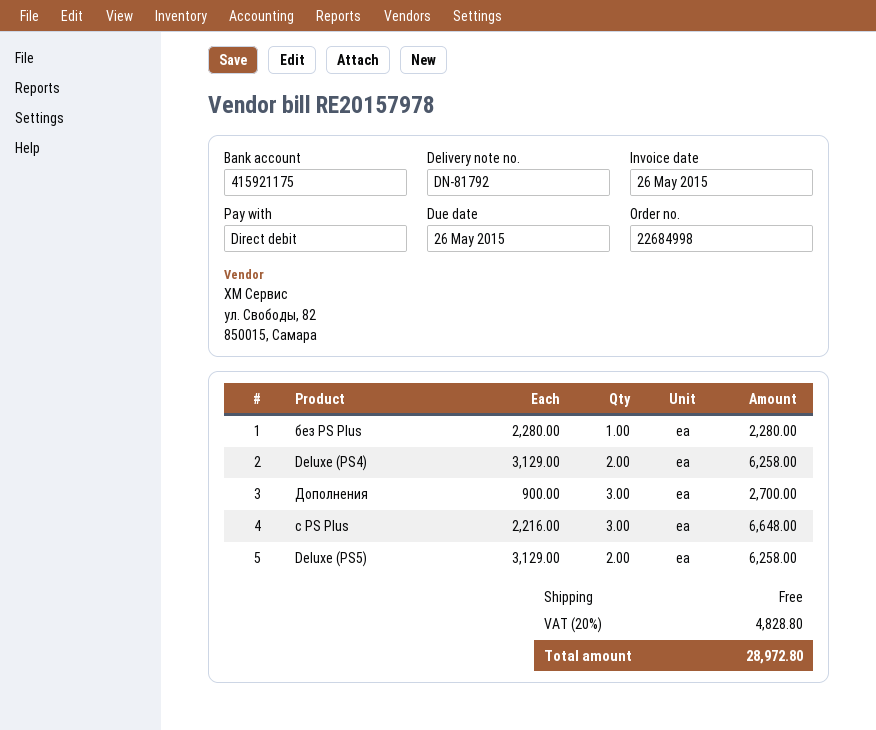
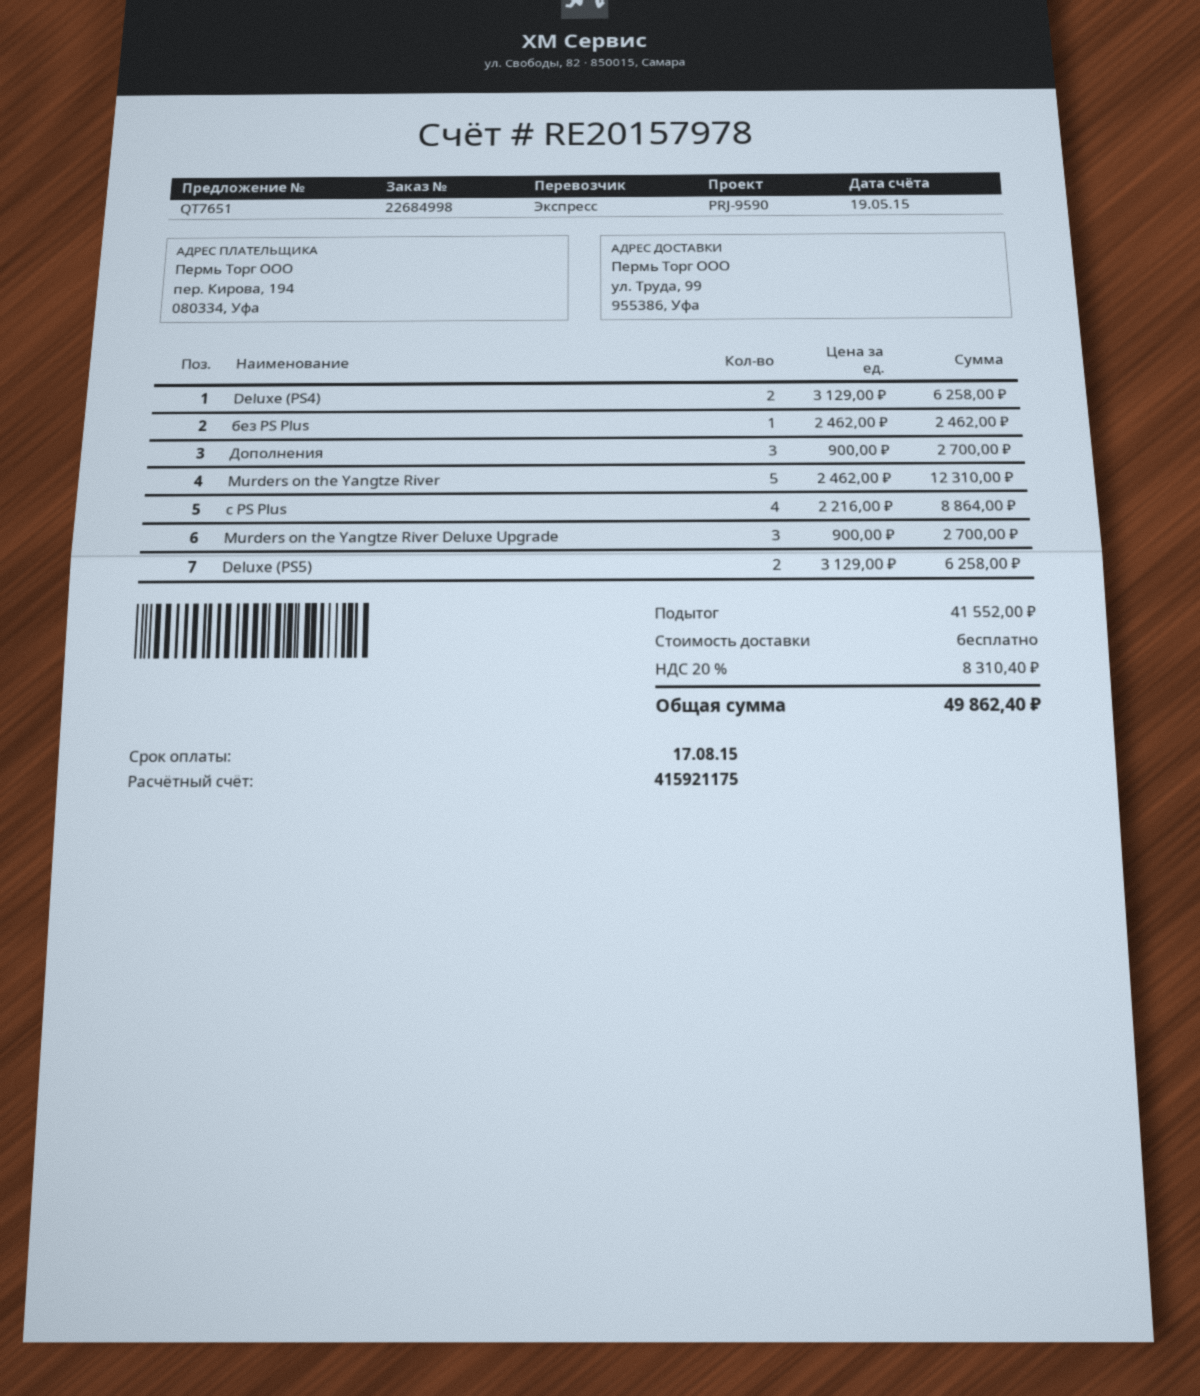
invoice date: 2015-05-26 -> 2015-05-19
due date: 2015-05-26 -> 2015-08-17
без PS Plus: 1 x 2280.00 = 2280.00 -> 1 x 2462.00 = 2462.00
с PS Plus: 3 x 2216.00 = 6648.00 -> 4 x 2216.00 = 8864.00
Murders on the Yangtze River: none -> 5 x 2462.00 = 12310.00
Murders on the Yangtze River Deluxe Upgrade: none -> 3 x 900.00 = 2700.00
tax: 20% = 4828.80 -> 20% = 8310.40
total: 28972.80 -> 49862.40

